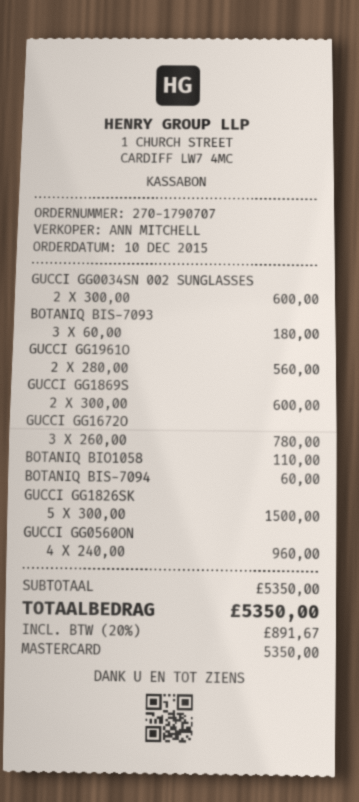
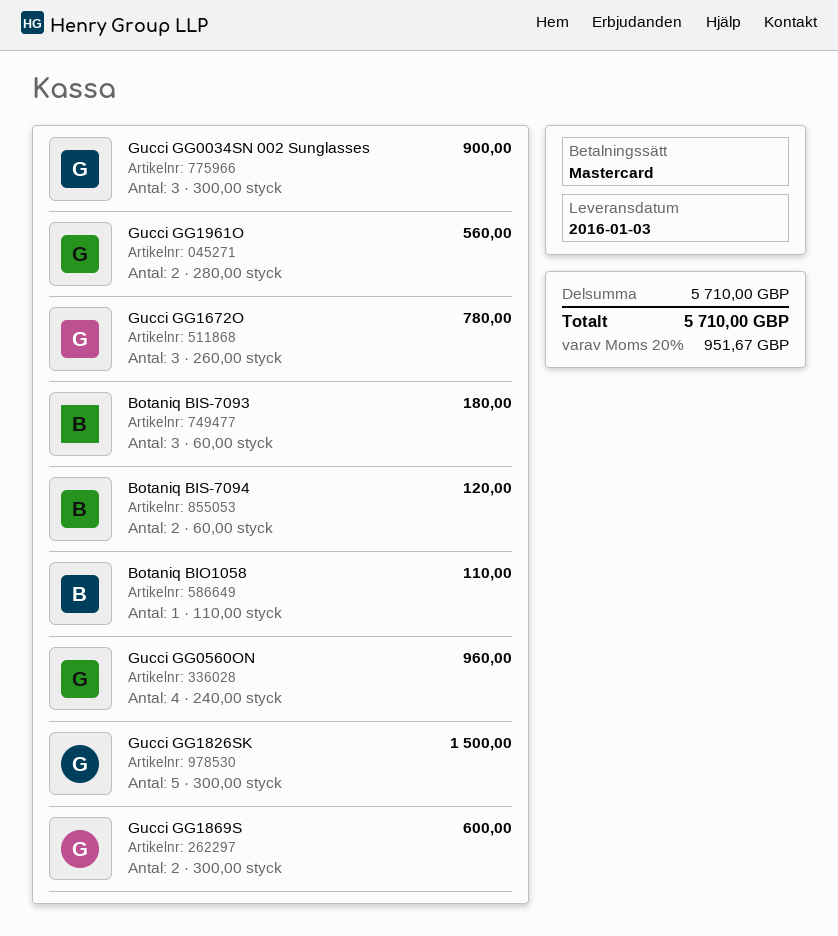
GUCCI GG0034SN 002 SUNGLASSES: 2 x 300.00 = 600.00 -> 3 x 300.00 = 900.00
BOTANIQ BIS-7094: 1 x 60.00 = 60.00 -> 2 x 60.00 = 120.00
subtotal: 5350.00 -> 5710.00
tax: 20% = 891.67 -> 20% = 951.67
total: 5350.00 -> 5710.00

